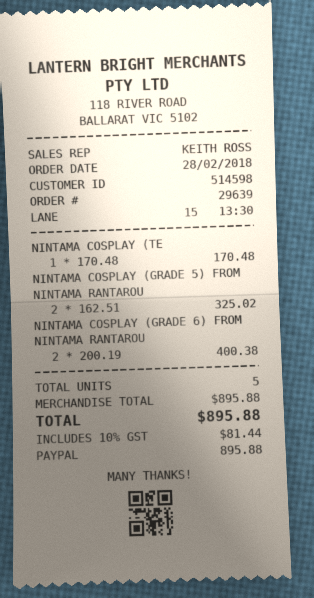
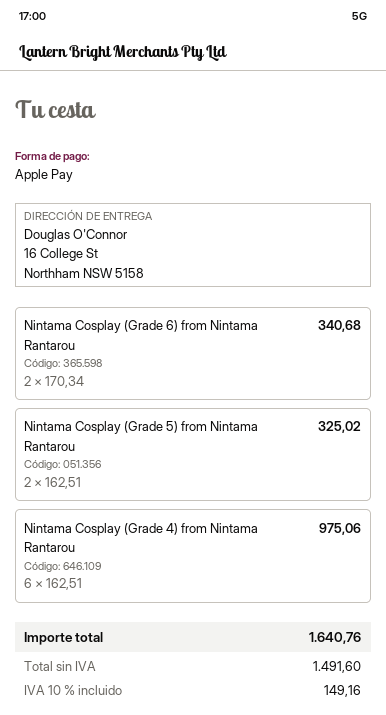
payment method: PayPal -> Apple Pay
NINTAMA COSPLAY (TE: 1 x 170.48 = 170.48 -> none
NINTAMA COSPLAY (GRADE 6) FROM NINTAMA RANTAROU: 2 x 200.19 = 400.38 -> 2 x 170.34 = 340.68
Nintama Cosplay (Grade 4) from Nintama Rantarou: none -> 6 x 162.51 = 975.06
tax: 10% = 81.44 -> 10% = 149.16
total: 895.88 -> 1640.76

